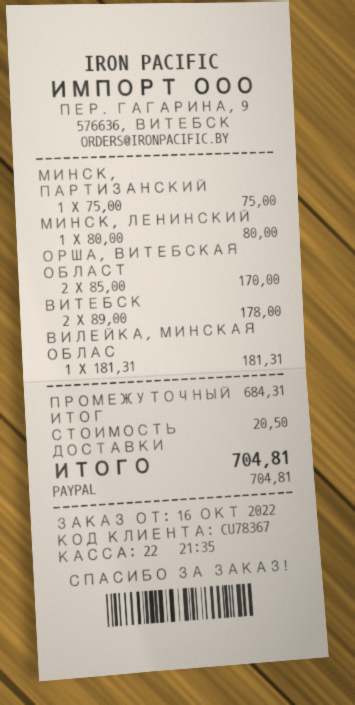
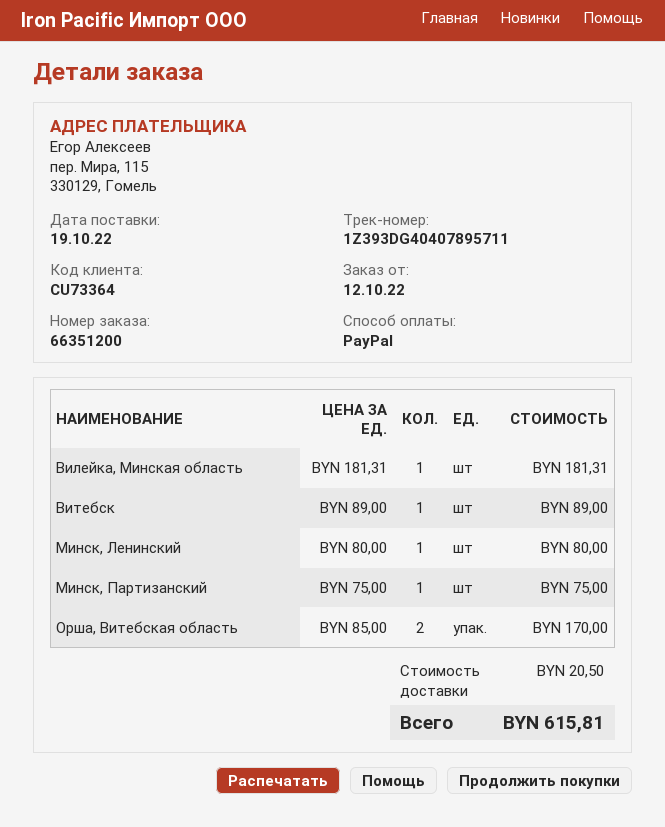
order date: 2022-10-16 -> 2022-10-12
customer number: CU78367 -> CU73364
ВИТЕБСК: 2 x 89.00 = 178.00 -> 1 x 89.00 = 89.00
total: 704.81 -> 615.81

